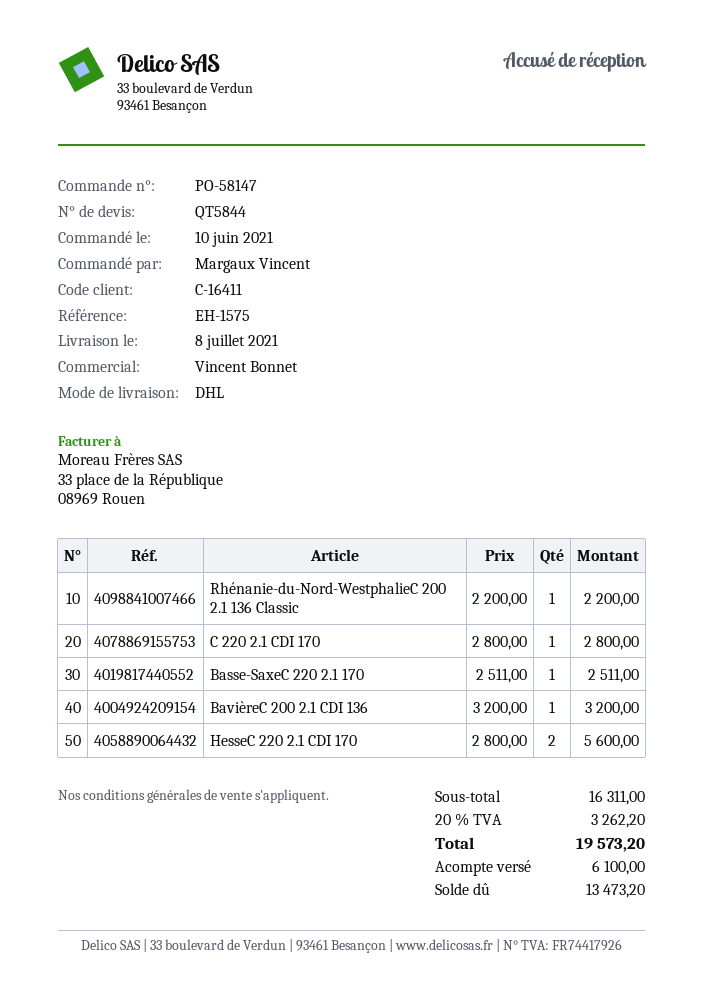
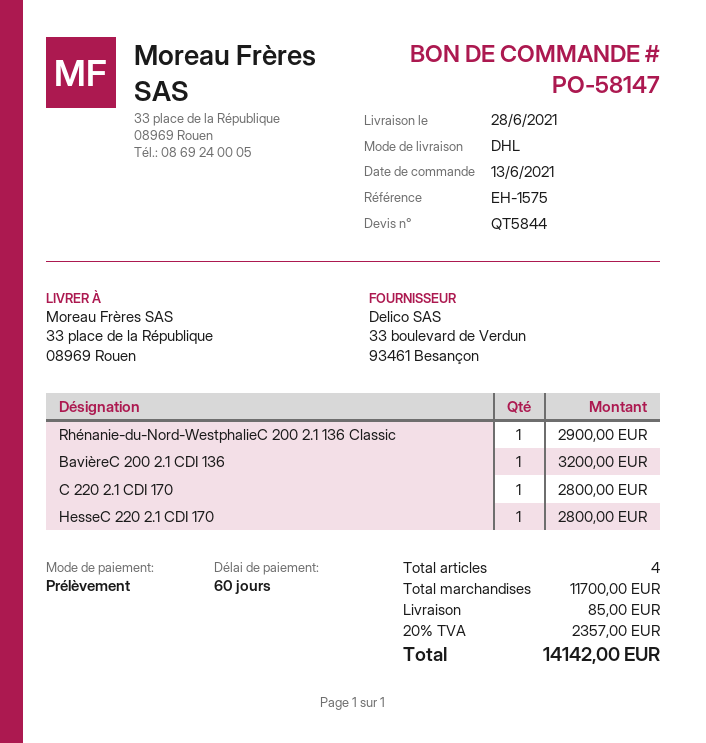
order date: 2021-06-10 -> 2021-06-13
delivery date: 2021-07-08 -> 2021-06-28
Rhénanie-du-Nord-WestphalieC 200 2.1 136 Classic: 1 for 2200.00 -> 1 for 2900.00
Basse-SaxeC 220 2.1 170: 1 for 2511.00 -> none
HesseC 220 2.1 CDI 170: 2 for 5600.00 -> 1 for 2800.00
subtotal: 16311.00 -> 11700.00
shipping: none -> 85.00
tax: 20% = 3262.20 -> 20% = 2357.00
total: 19573.20 -> 14142.00

